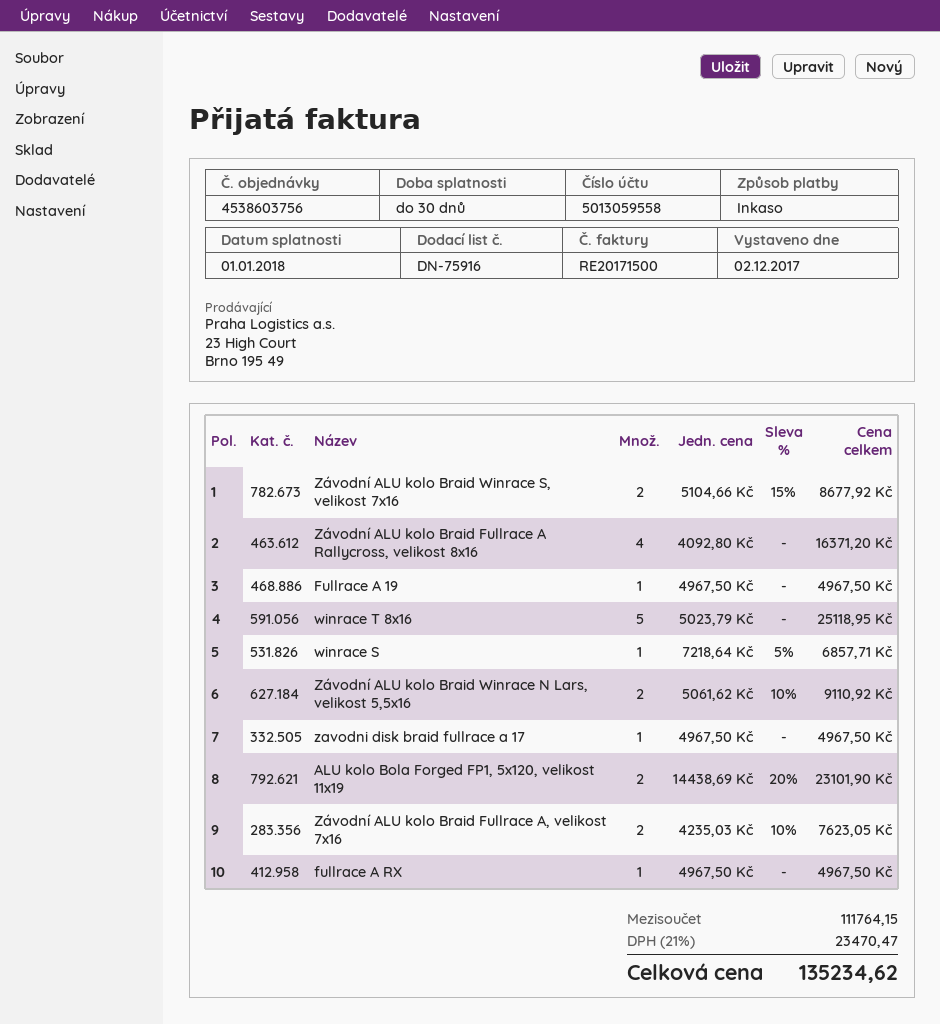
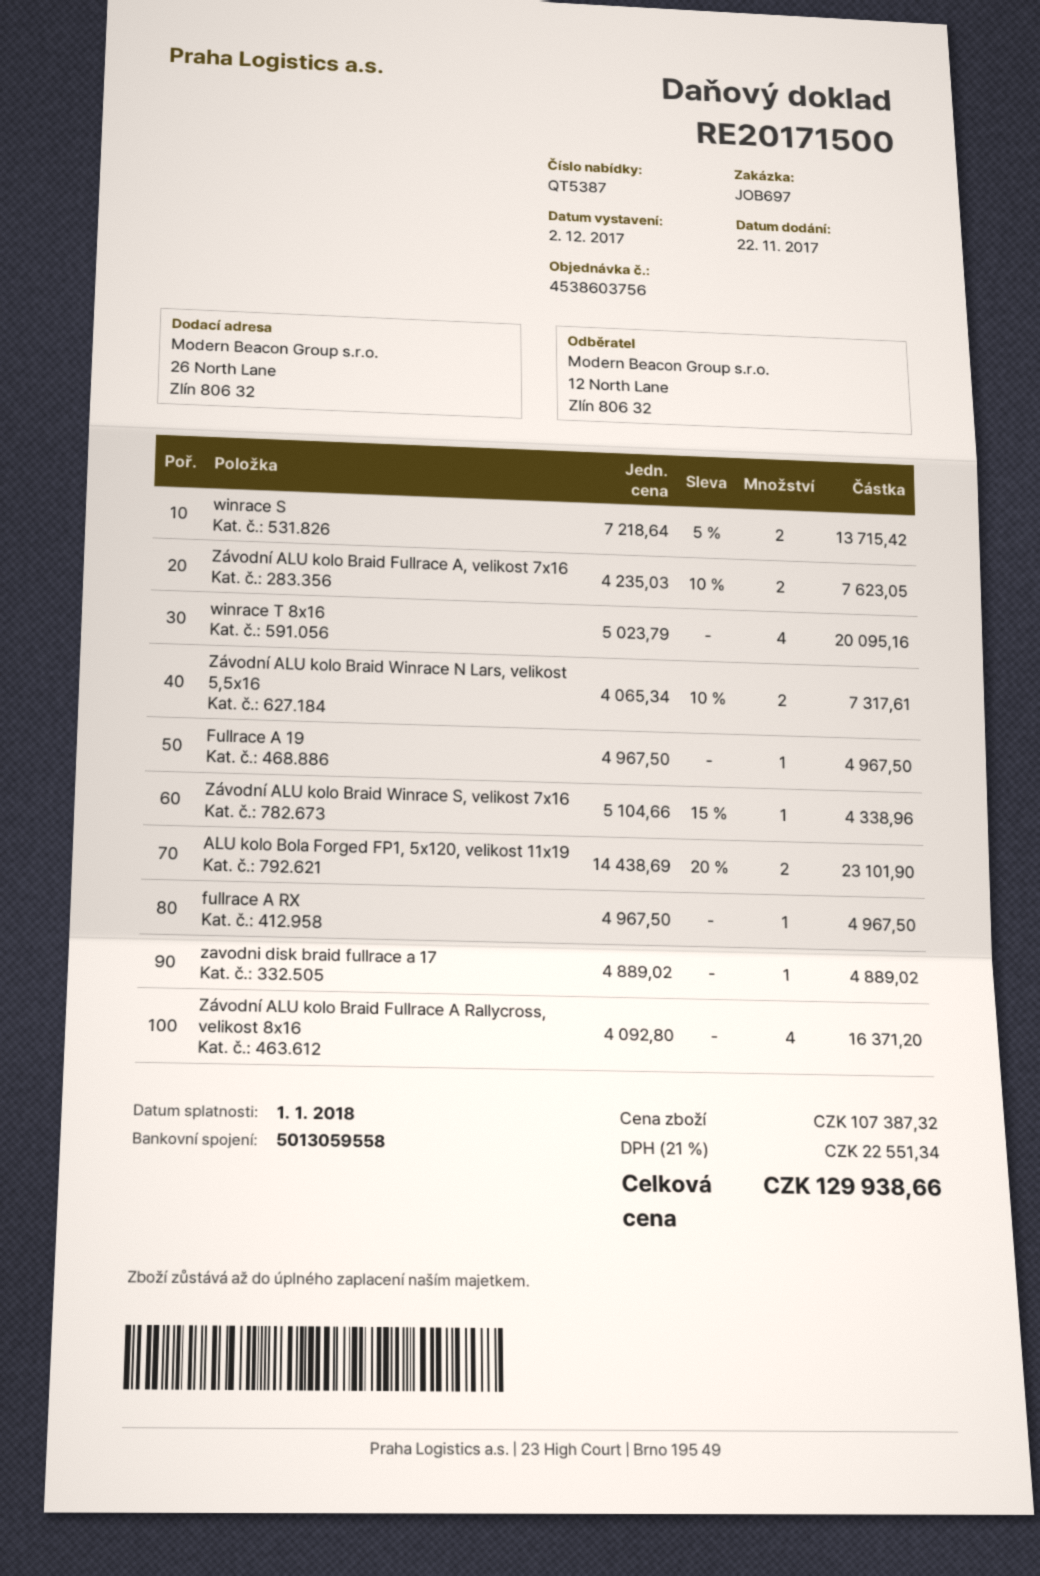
Závodní ALU kolo Braid Winrace S, velikost 7x16: 2 x 5104.66 - 15% = 8677.92 -> 1 x 5104.66 - 15% = 4338.96
winrace T 8x16: 5 x 5023.79 = 25118.95 -> 4 x 5023.79 = 20095.16
winrace S: 1 x 7218.64 - 5% = 6857.71 -> 2 x 7218.64 - 5% = 13715.42
Závodní ALU kolo Braid Winrace N Lars, velikost 5,5x16: 2 x 5061.62 - 10% = 9110.92 -> 2 x 4065.34 - 10% = 7317.61
zavodni disk braid fullrace a 17: 1 x 4967.50 = 4967.50 -> 1 x 4889.02 = 4889.02
subtotal: 111764.15 -> 107387.32
tax: 21% = 23470.47 -> 21% = 22551.34
total: 135234.62 -> 129938.66

